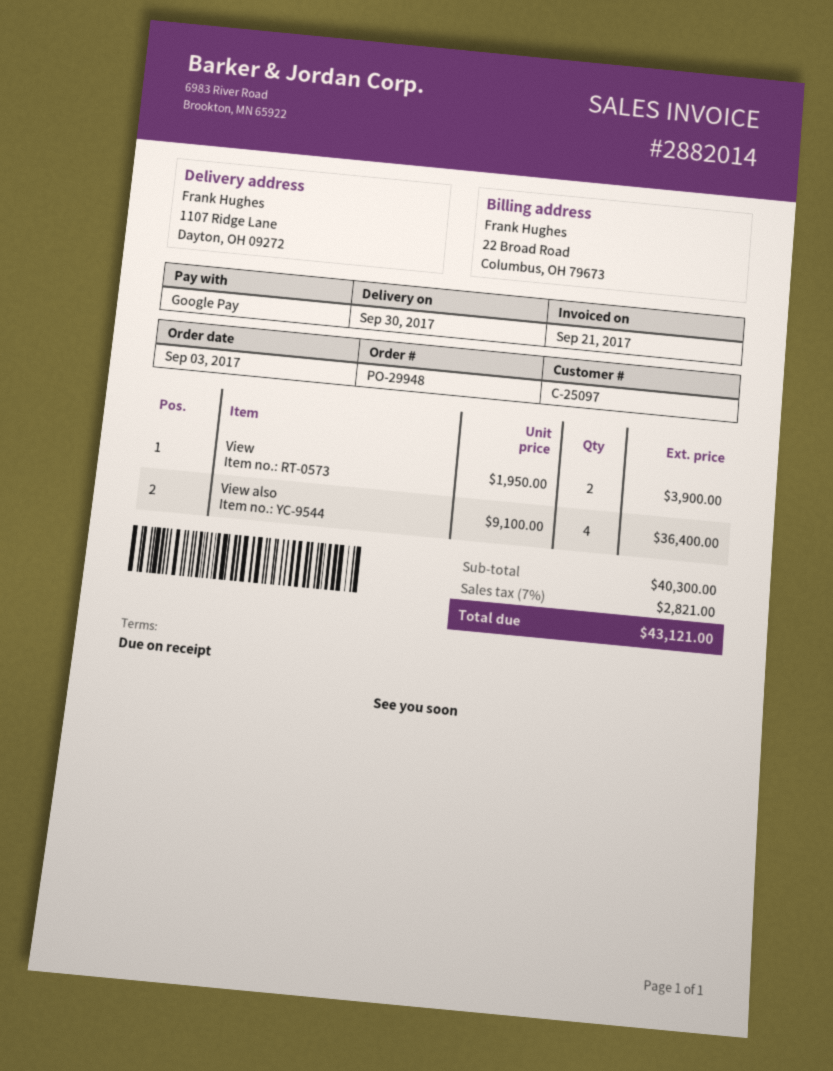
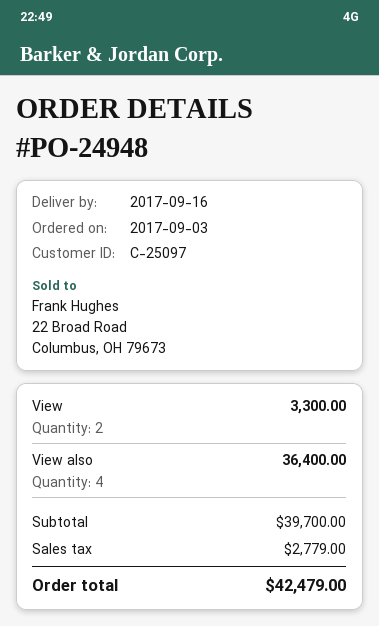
order number: PO-29948 -> PO-24948
delivery date: 2017-09-30 -> 2017-09-16
View: 2 for 3900.00 -> 2 for 3300.00
subtotal: 40300.00 -> 39700.00
tax: 2821.00 -> 2779.00
total: 43121.00 -> 42479.00

